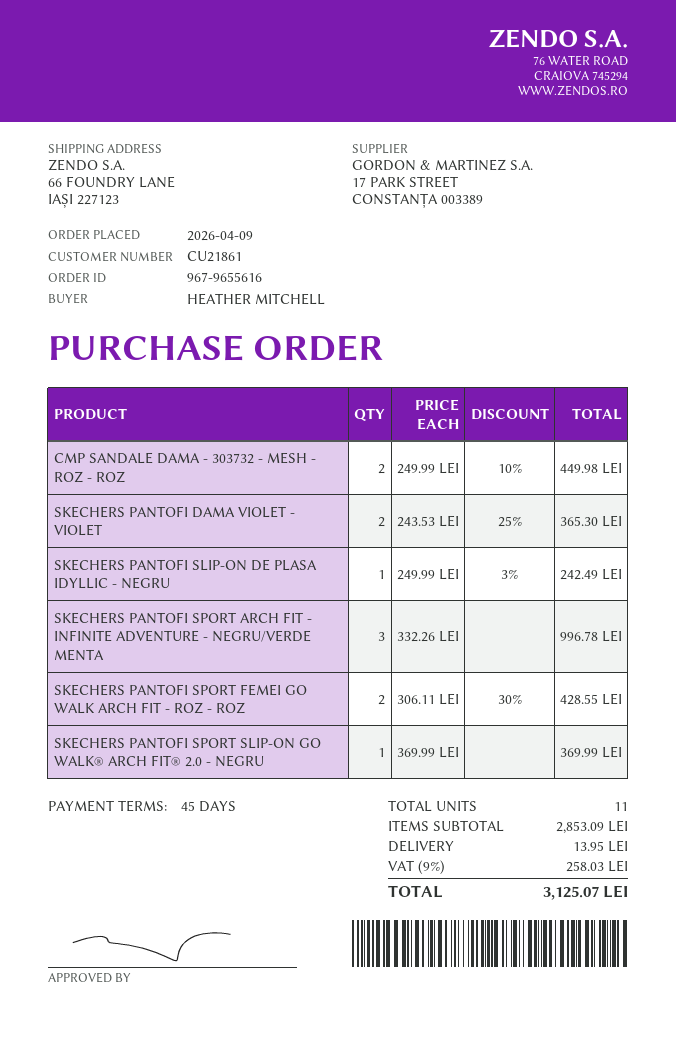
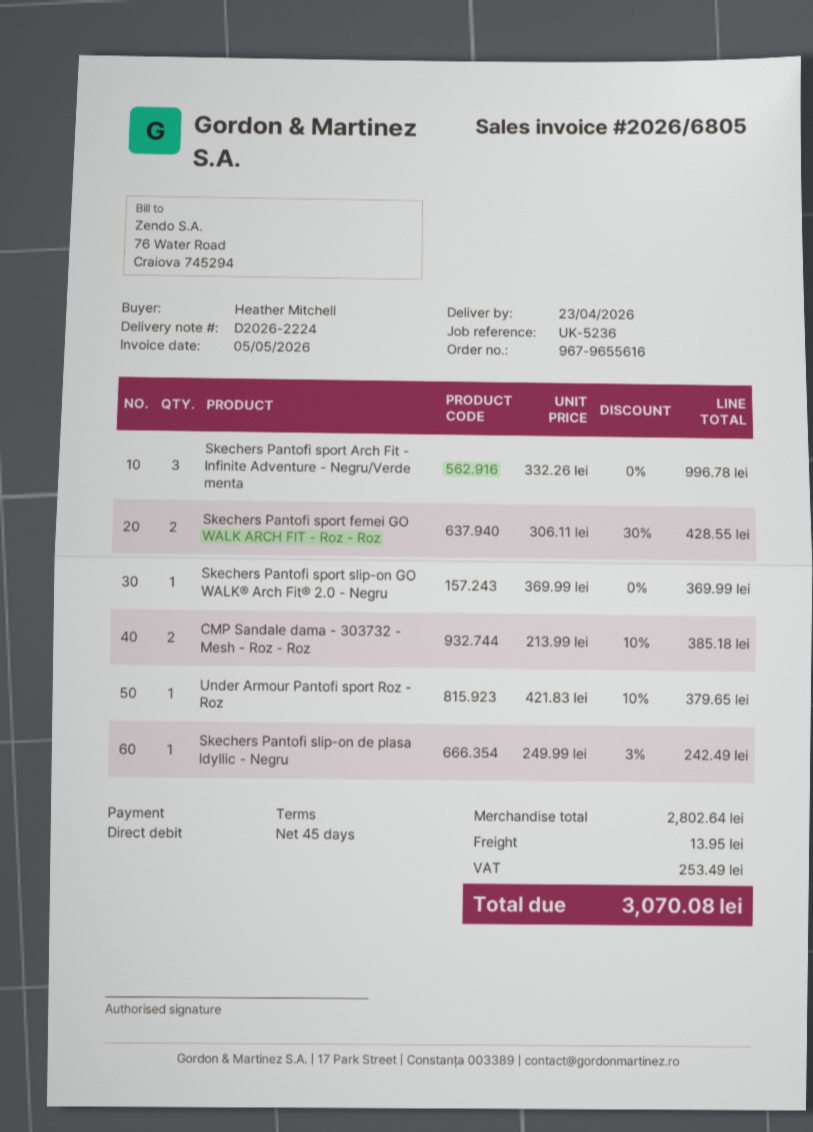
CMP SANDALE DAMA - 303732 - MESH - ROZ - ROZ: 2 x 249.99 - 10% = 449.98 -> 2 x 213.99 - 10% = 385.18
SKECHERS PANTOFI DAMA VIOLET - VIOLET: 2 x 243.53 - 25% = 365.30 -> none
Under Armour Pantofi sport Roz - Roz: none -> 1 x 421.83 - 10% = 379.65
subtotal: 2853.09 -> 2802.64
tax: 258.03 -> 253.49
total: 3125.07 -> 3070.08

